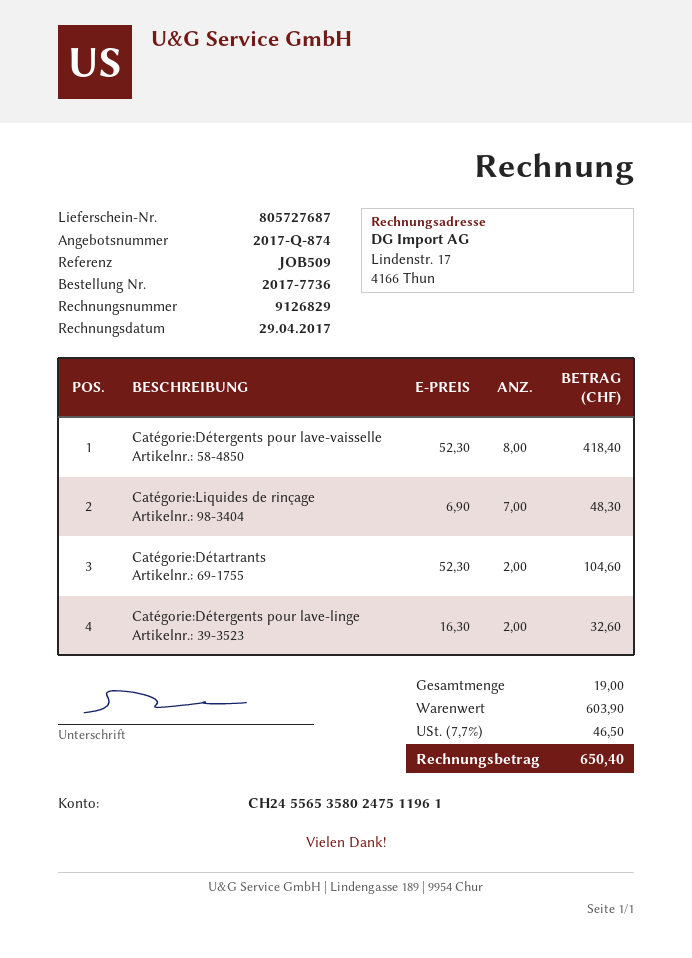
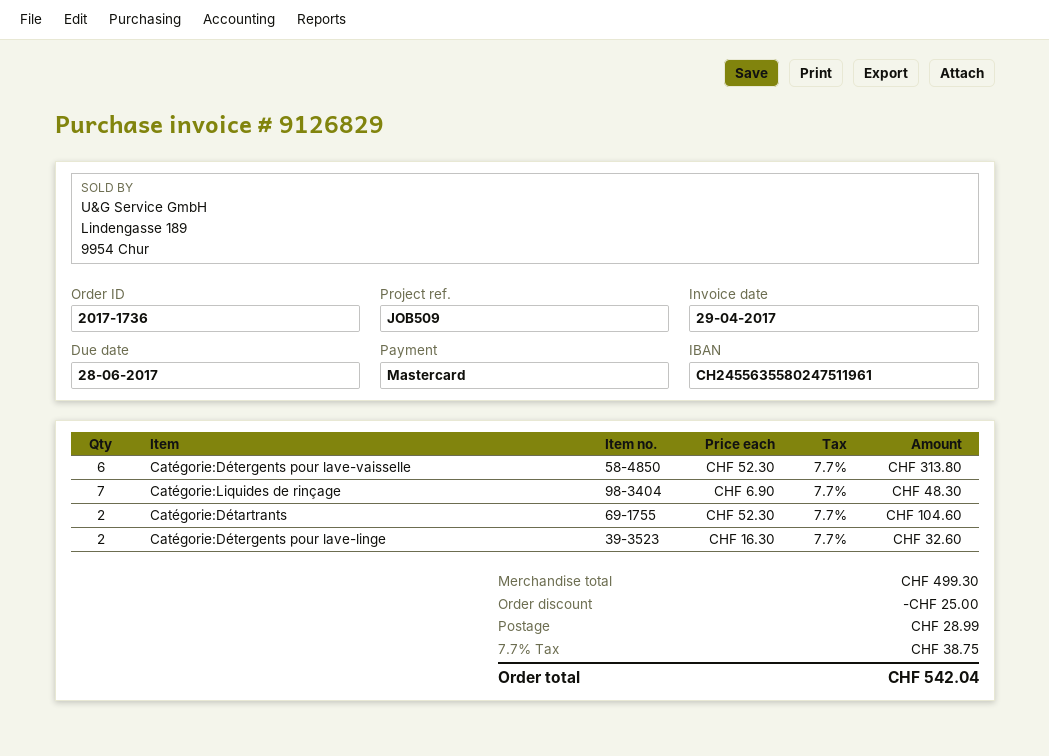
order number: 2017-7736 -> 2017-1736
bank account: CH2455653580247511961 -> CH2455635580247511961
Catégorie:Détergents pour lave-vaisselle: 8 x 52.30 = 418.40 -> 6 x 52.30 = 313.80
subtotal: 603.90 -> 499.30
discount: none -> 25.00
shipping: none -> 28.99
tax: 7.7% = 46.50 -> 7.7% = 38.75
total: 650.40 -> 542.04

